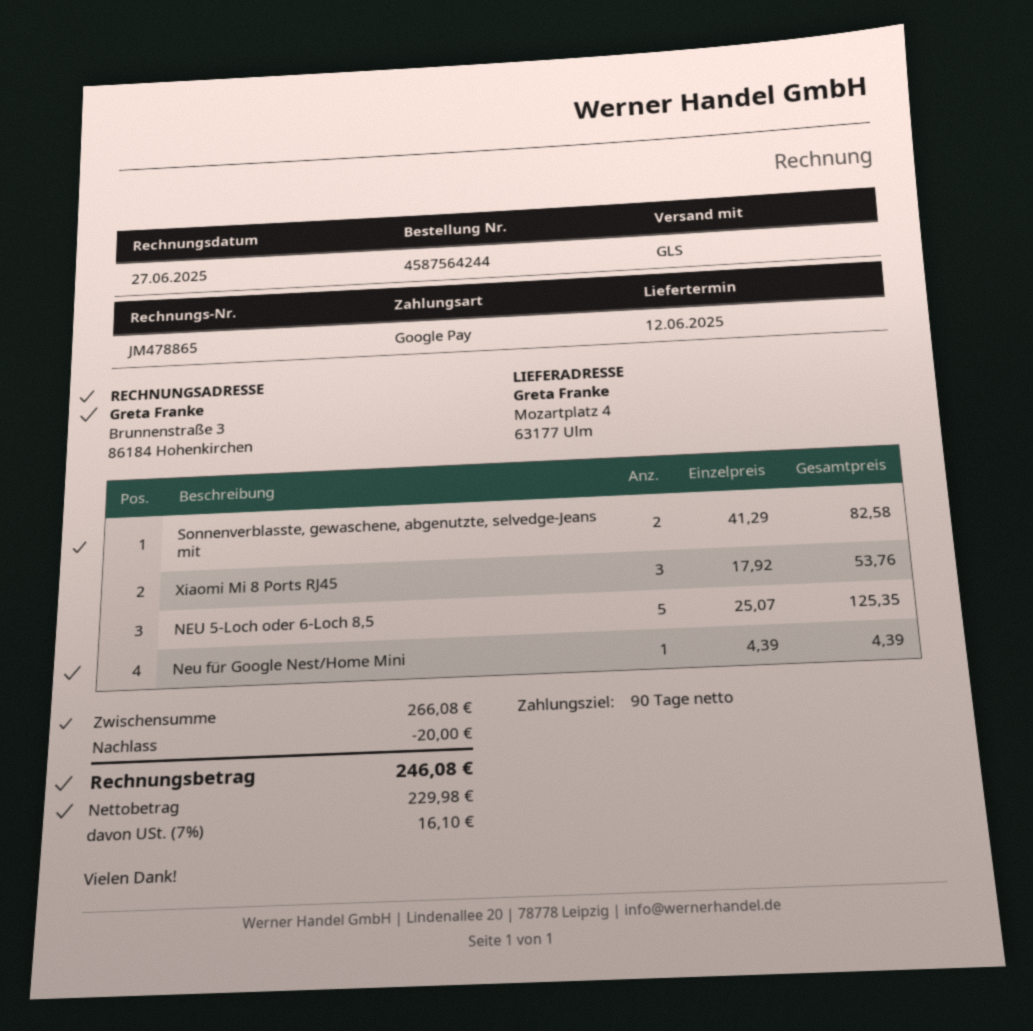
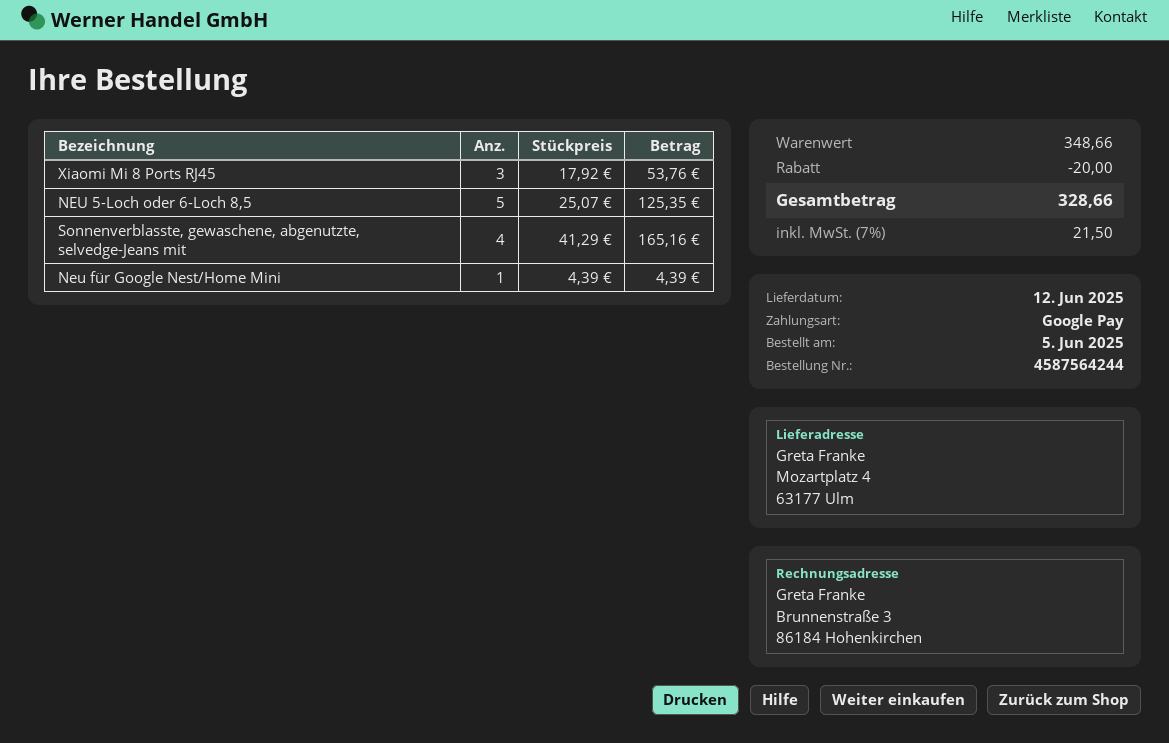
Sonnenverblasste, gewaschene, abgenutzte, selvedge-Jeans mit: 2 x 41.29 = 82.58 -> 4 x 41.29 = 165.16
subtotal: 266.08 -> 348.66
tax: 7% = 16.10 -> 7% = 21.50
total: 246.08 -> 328.66

